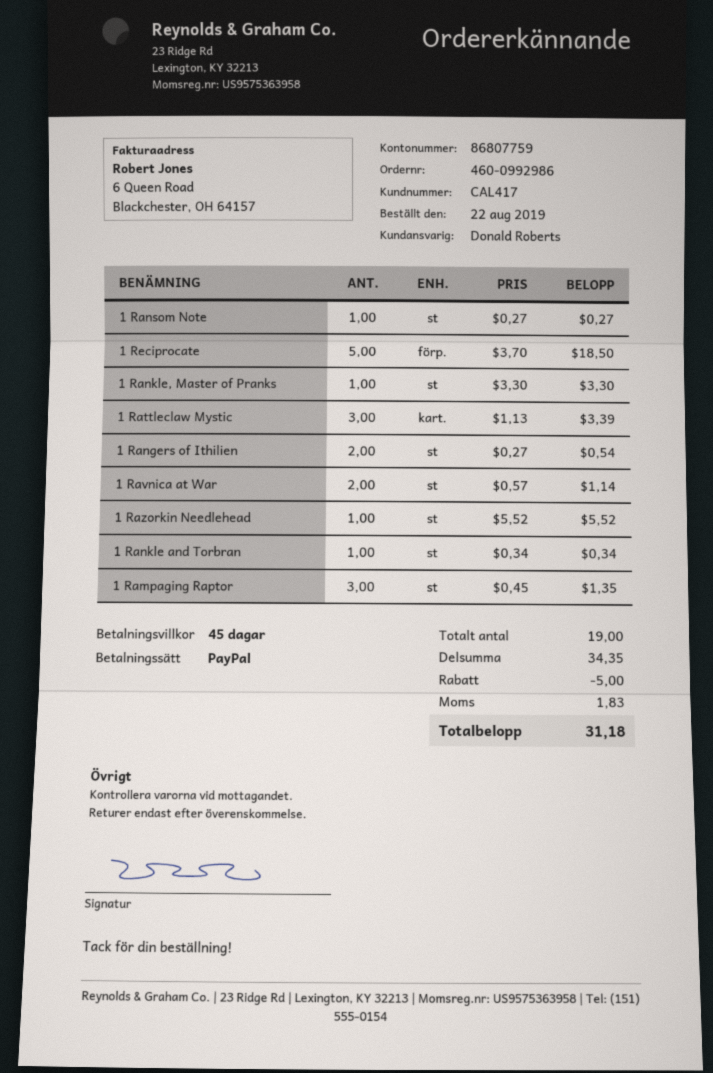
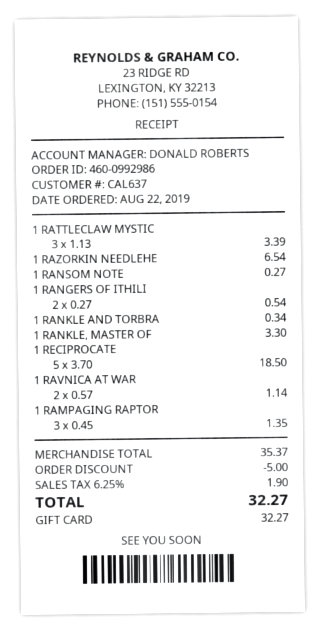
customer number: CAL417 -> CAL637
payment method: PayPal -> gift card
1 Razorkin Needlehead: 1 x 5.52 = 5.52 -> 1 x 6.54 = 6.54
subtotal: 34.35 -> 35.37
tax: 1.83 -> 1.90
total: 31.18 -> 32.27

